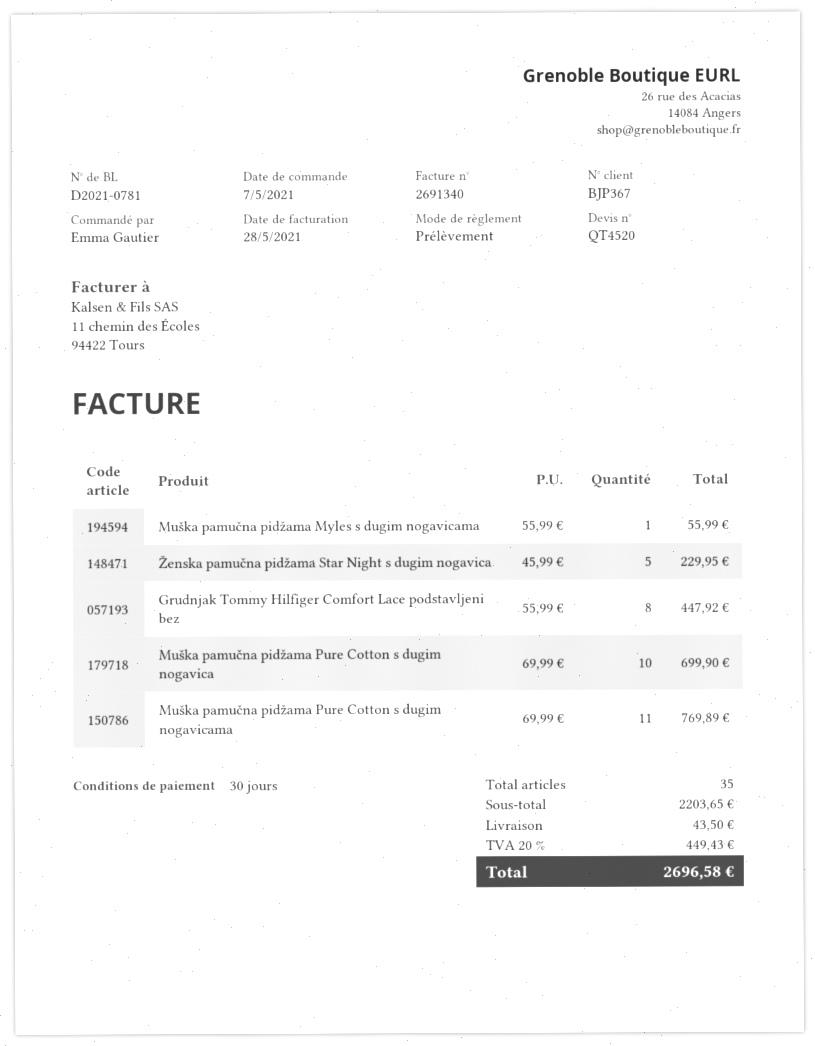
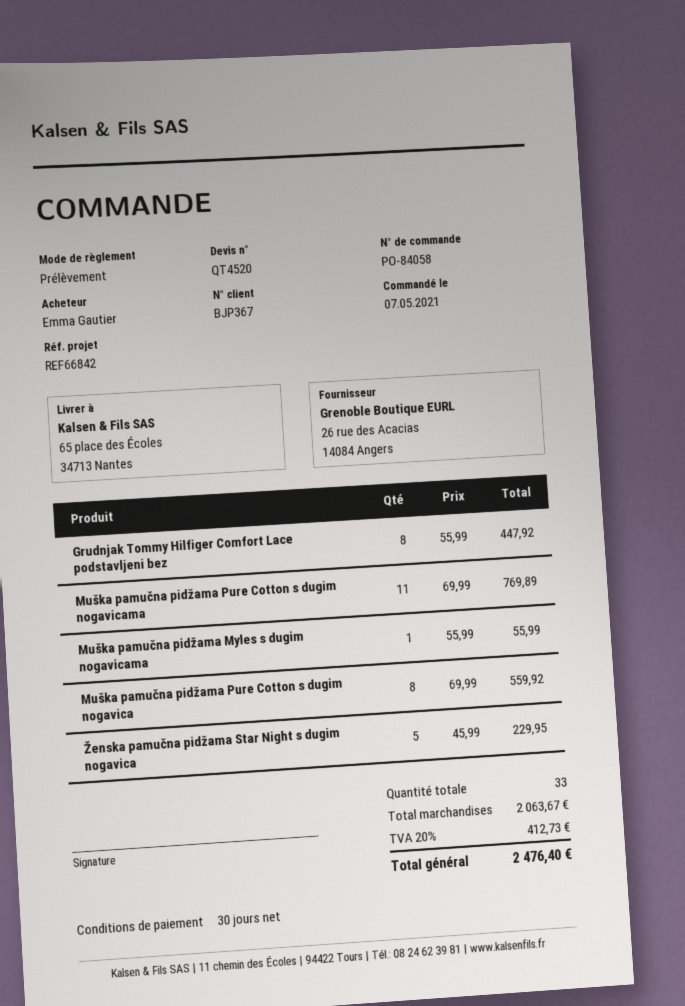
Muška pamučna pidžama Pure Cotton s dugim nogavica: 10 x 69.99 = 699.90 -> 8 x 69.99 = 559.92
total quantity: 35 -> 33
subtotal: 2203.65 -> 2063.67
shipping: 43.50 -> none
tax: 20% = 449.43 -> 20% = 412.73
total: 2696.58 -> 2476.40

